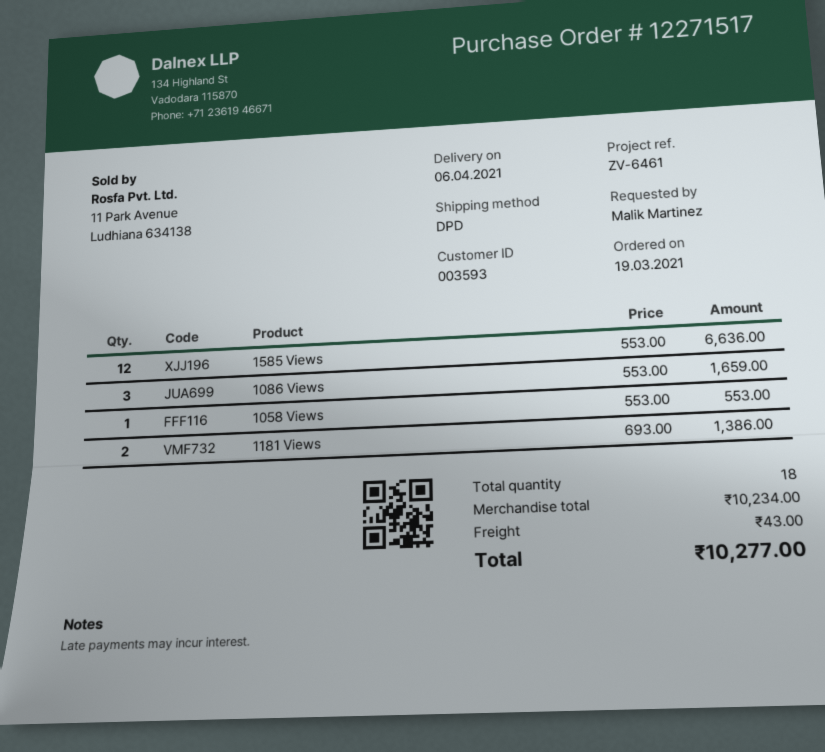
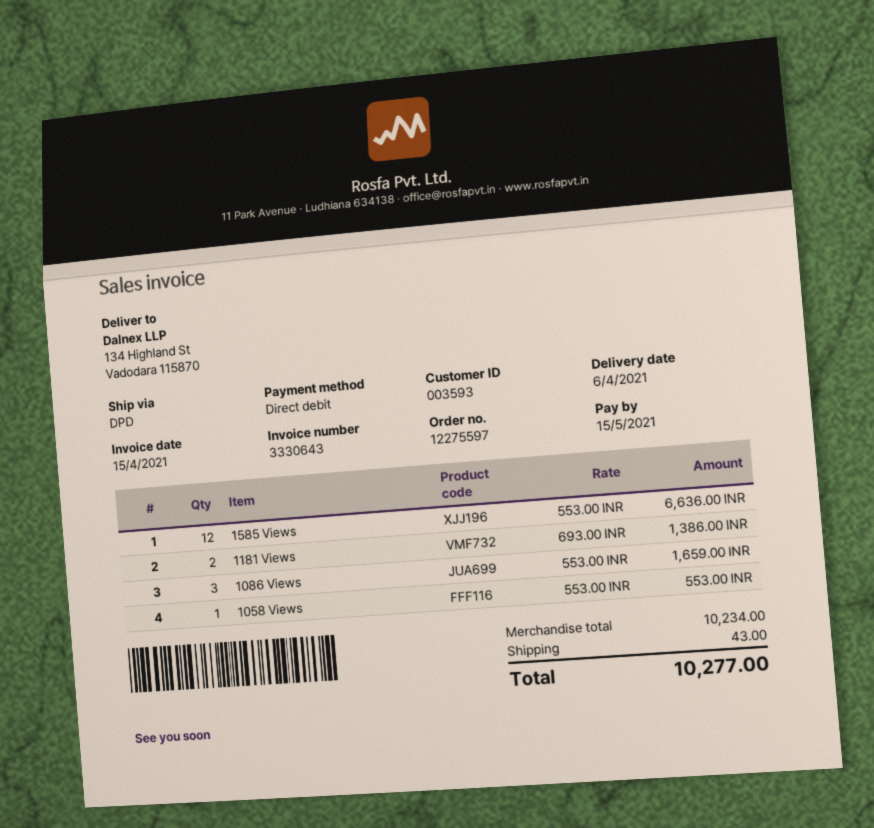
order number: 12271517 -> 12275597

